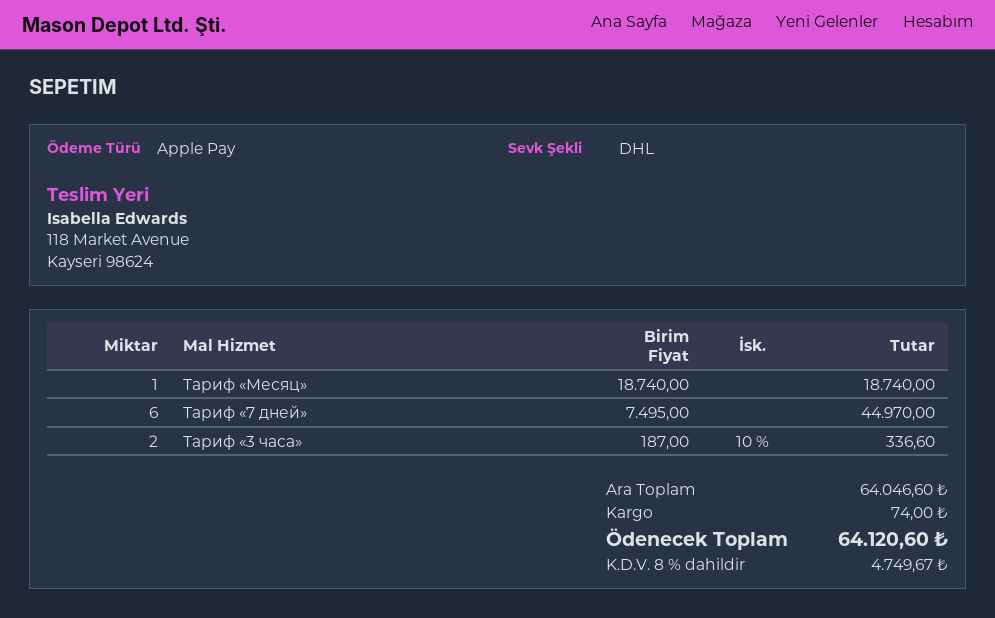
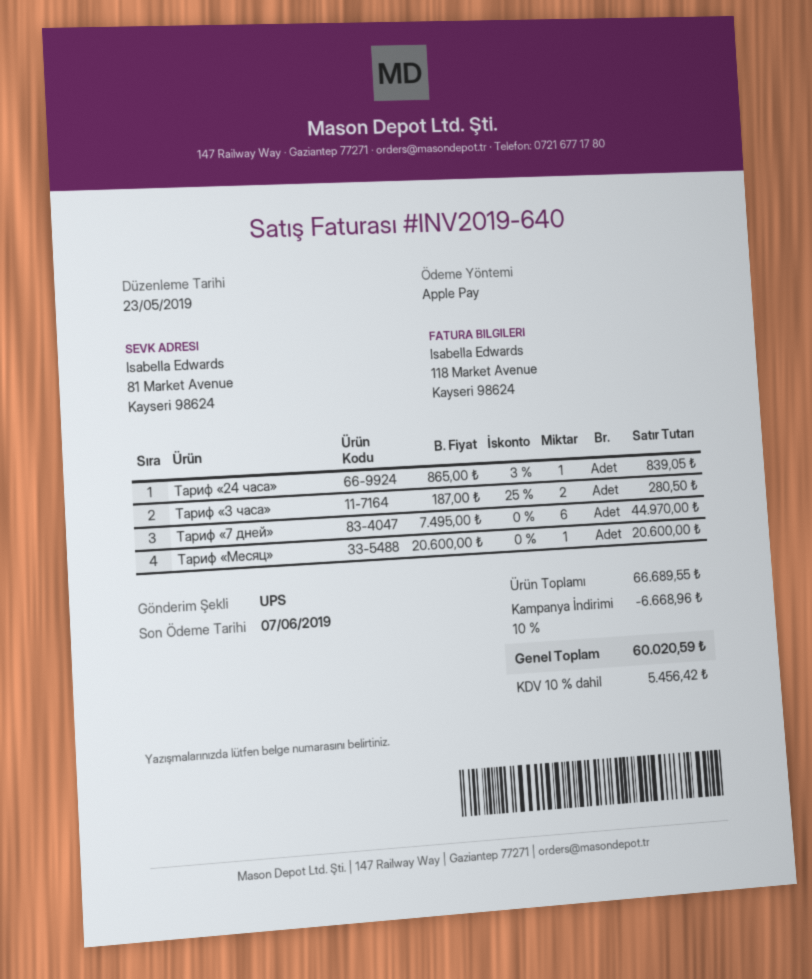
shipping method: DHL -> UPS
ship to: 118 Market Avenue, Kayseri 98624 -> 81 Market Avenue, Kayseri 98624
Тариф «Месяц»: 1 x 18740.00 = 18740.00 -> 1 x 20600.00 = 20600.00
Тариф «3 часа»: 2 x 187.00 - 10% = 336.60 -> 2 x 187.00 - 25% = 280.50
Тариф «24 часа»: none -> 1 x 865.00 - 3% = 839.05
subtotal: 64046.60 -> 66689.55
discount: none -> 10% = 6668.96
shipping: 74.00 -> none
tax: 8% = 4749.67 -> 10% = 5456.42
total: 64120.60 -> 60020.59

